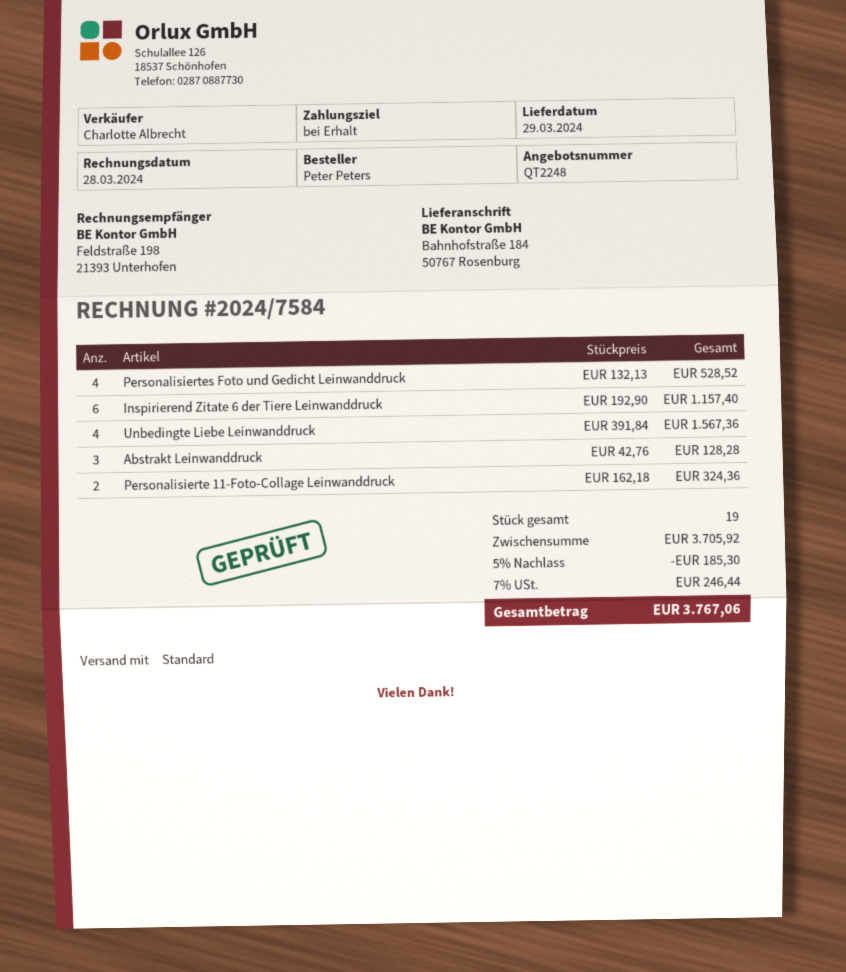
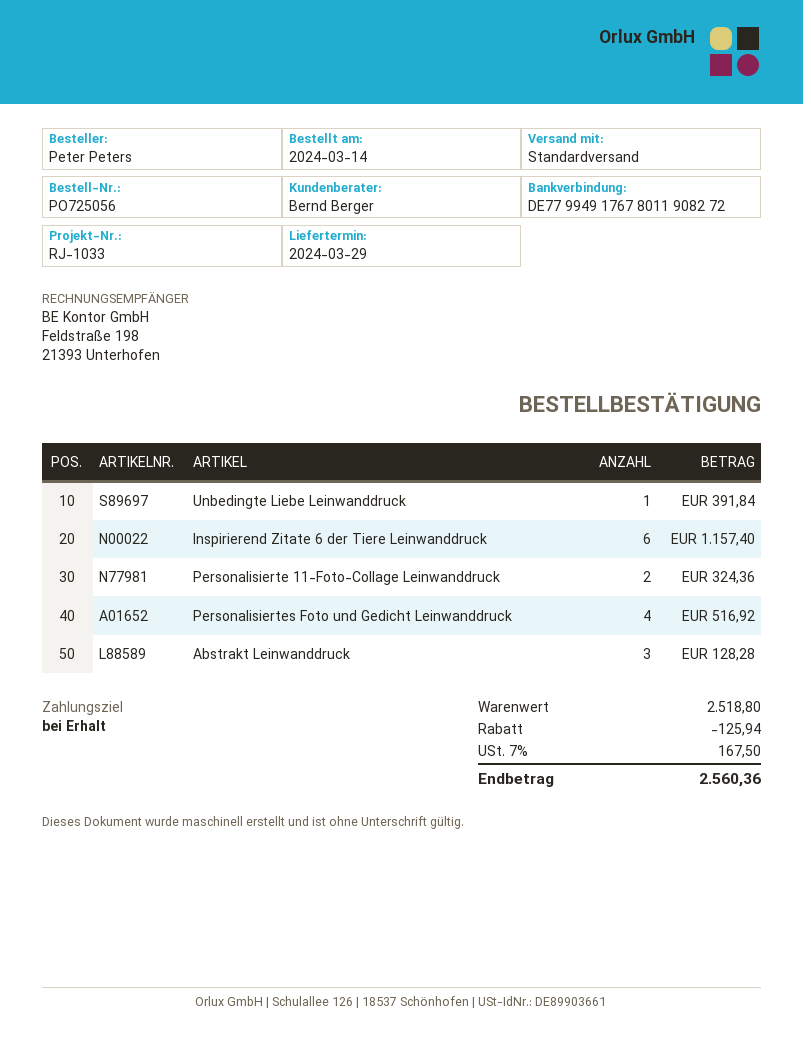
sales rep: Charlotte Albrecht -> Bernd Berger
Personalisiertes Foto und Gedicht Leinwanddruck: 4 for 528.52 -> 4 for 516.92
Unbedingte Liebe Leinwanddruck: 4 for 1567.36 -> 1 for 391.84
subtotal: 3705.92 -> 2518.80
discount: 185.30 -> 125.94
tax: 7% = 246.44 -> 7% = 167.50
total: 3767.06 -> 2560.36

